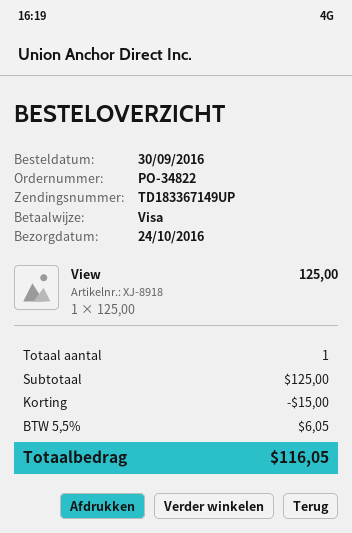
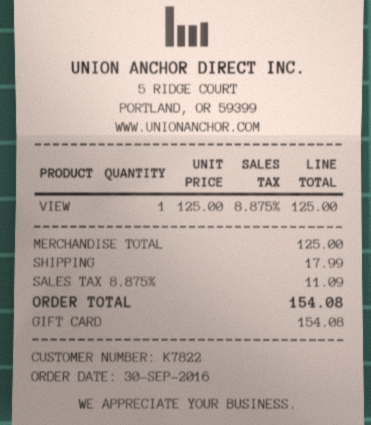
payment method: Visa -> gift card
discount: 15.00 -> none
shipping: none -> 17.99
tax: 5.5% = 6.05 -> 8.875% = 11.09
total: 116.05 -> 154.08

